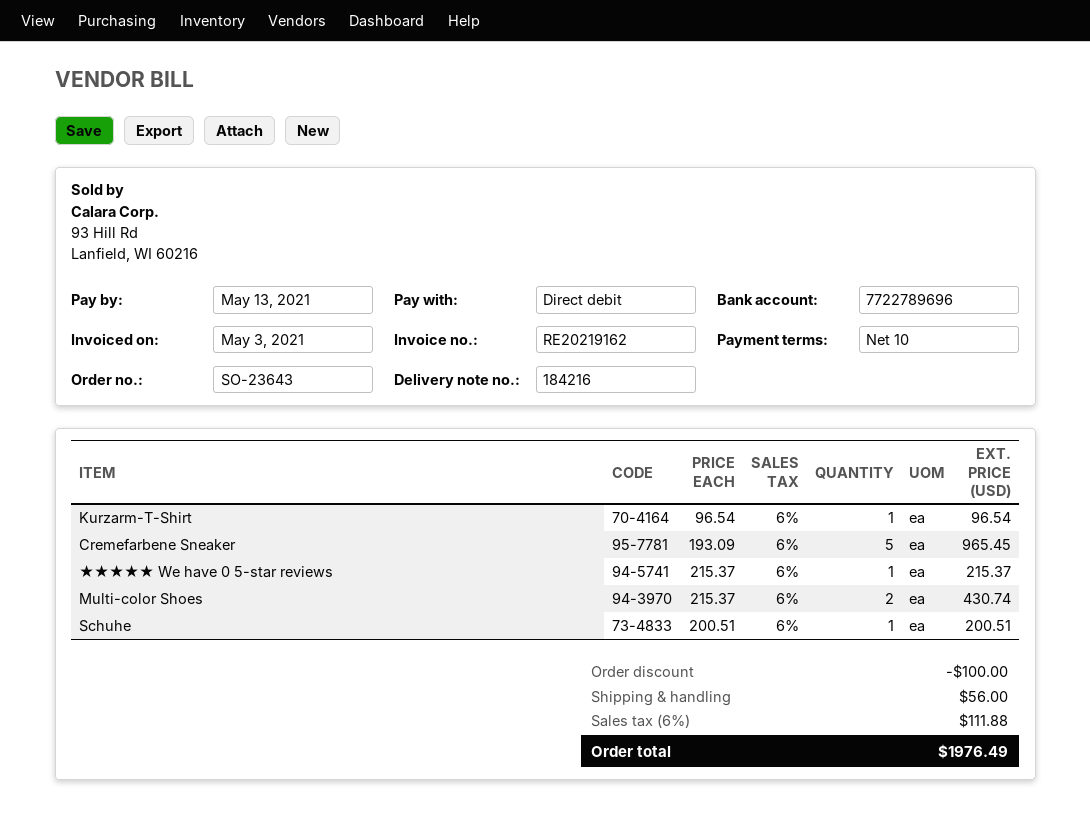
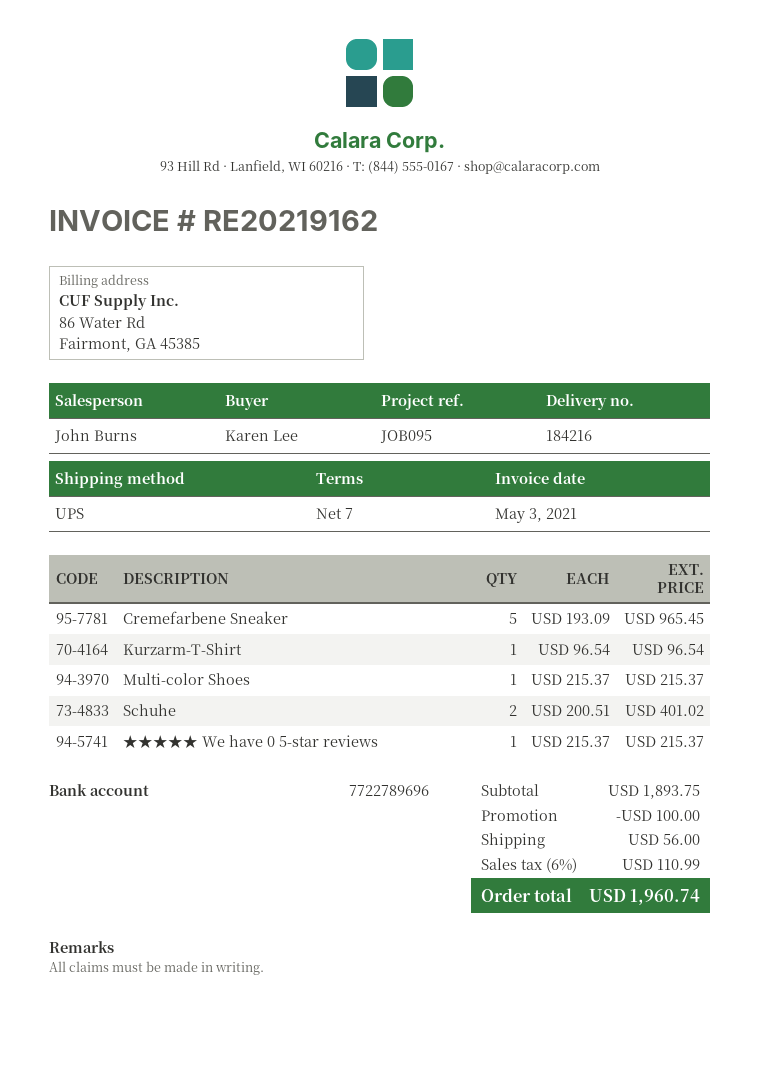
payment terms: 10 days -> 7 days
Multi-color Shoes: 2 x 215.37 = 430.74 -> 1 x 215.37 = 215.37
Schuhe: 1 x 200.51 = 200.51 -> 2 x 200.51 = 401.02
tax: 6% = 111.88 -> 6% = 110.99
total: 1976.49 -> 1960.74

